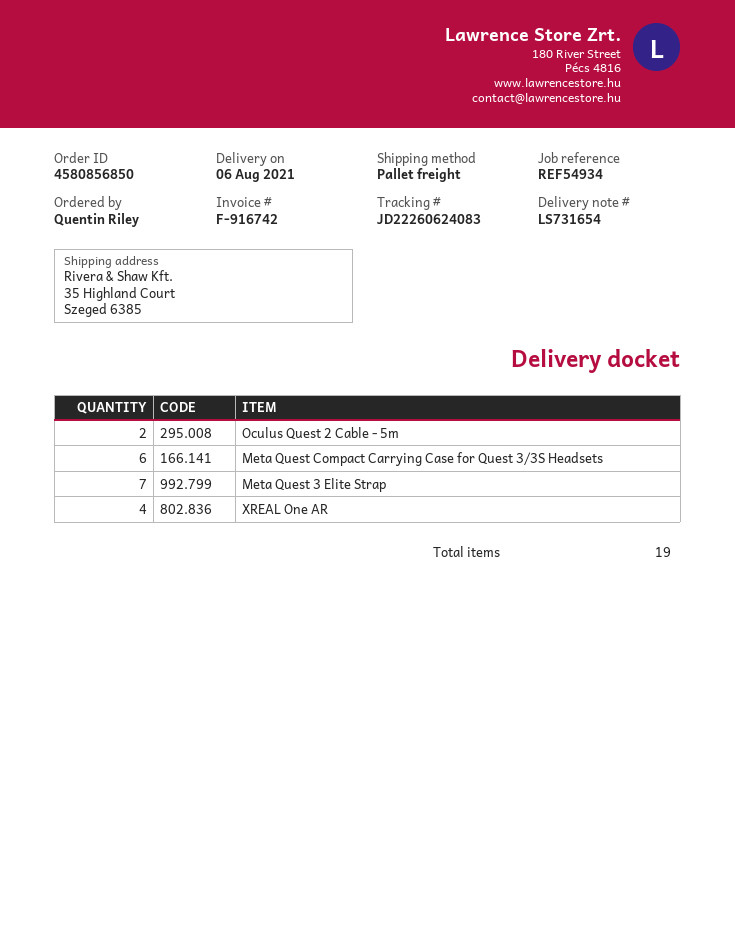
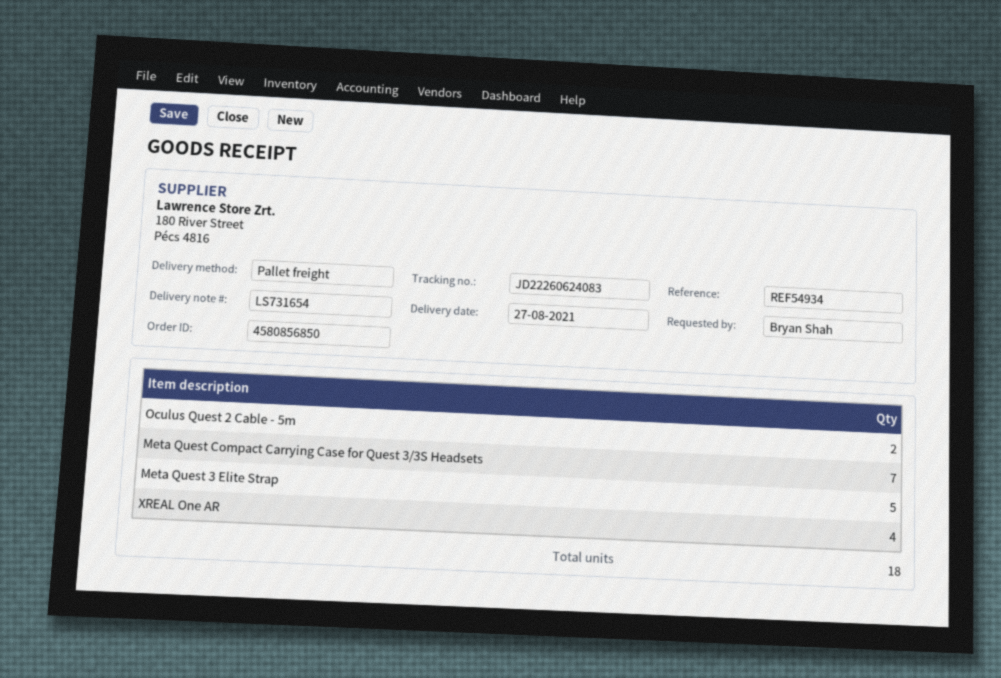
delivery date: 2021-08-06 -> 2021-08-27
ordered by: Quentin Riley -> Bryan Shah
Meta Quest Compact Carrying Case for Quest 3/3S Headsets: 6 -> 7
Meta Quest 3 Elite Strap: 7 -> 5
total quantity: 19 -> 18

